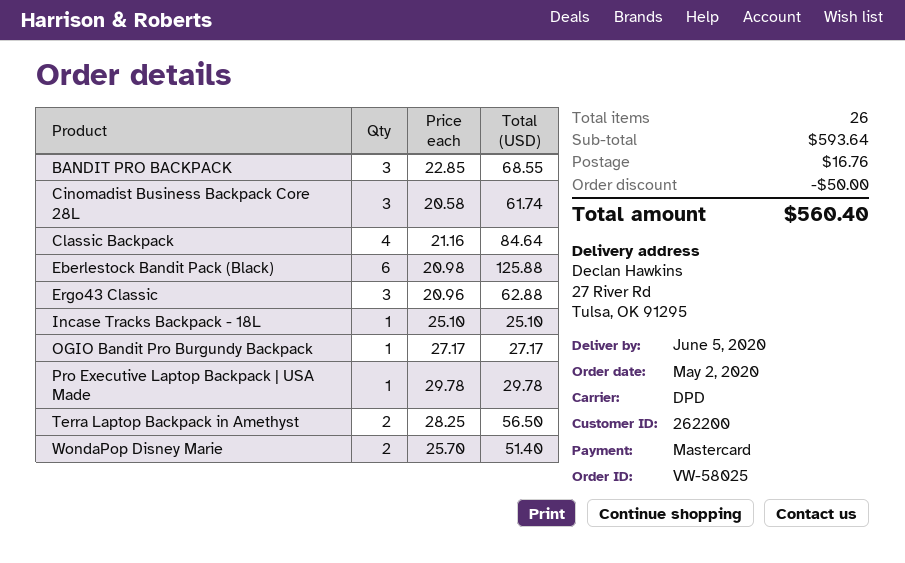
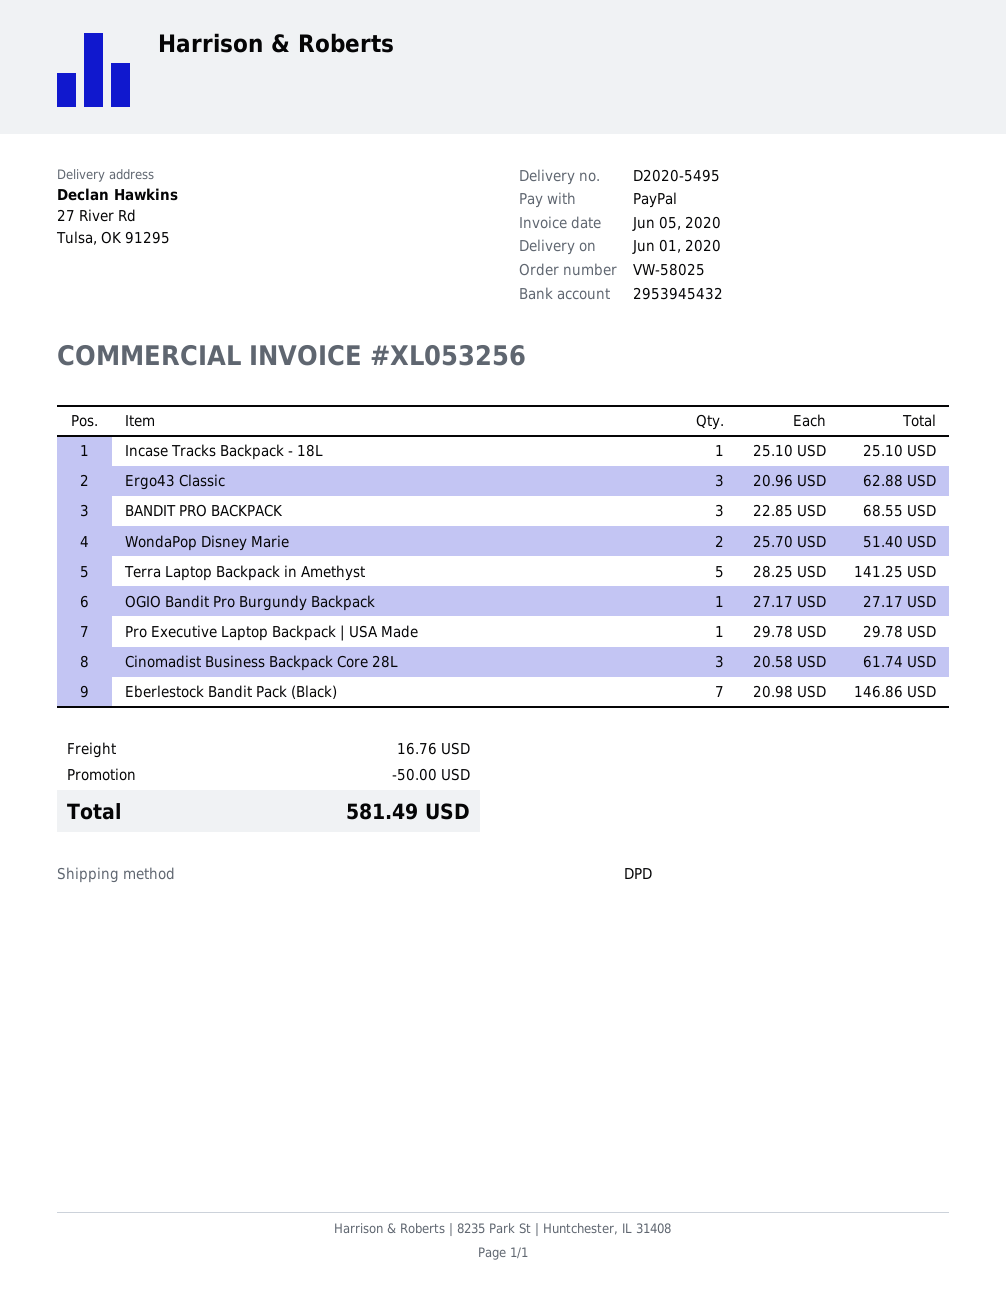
delivery date: 2020-06-05 -> 2020-06-01
payment method: Mastercard -> PayPal
Classic Backpack: 4 x 21.16 = 84.64 -> none
Eberlestock Bandit Pack (Black): 6 x 20.98 = 125.88 -> 7 x 20.98 = 146.86
Terra Laptop Backpack in Amethyst: 2 x 28.25 = 56.50 -> 5 x 28.25 = 141.25
total: 560.40 -> 581.49

